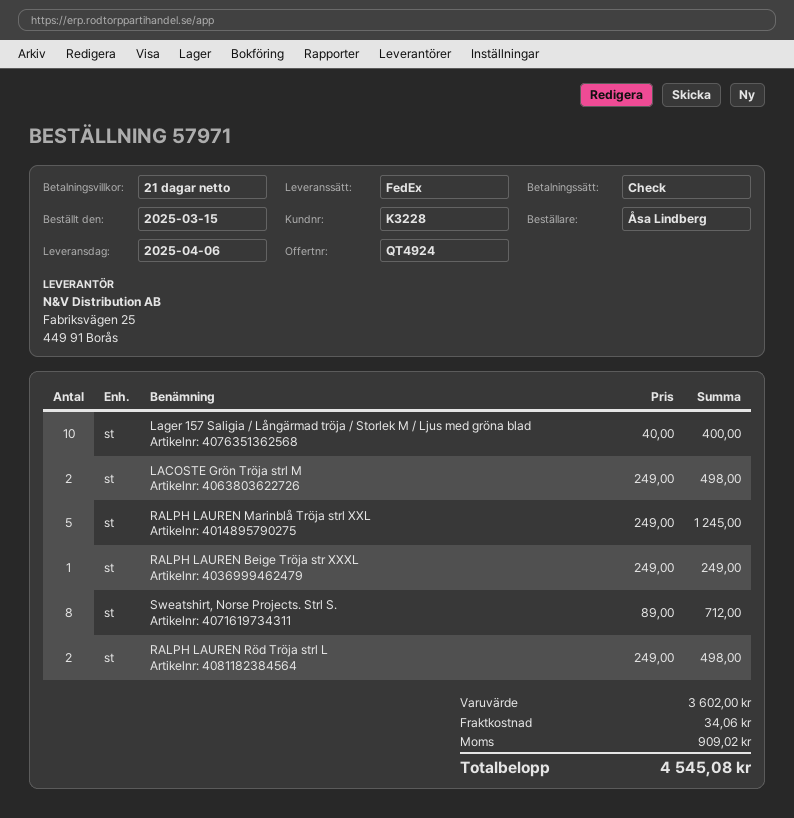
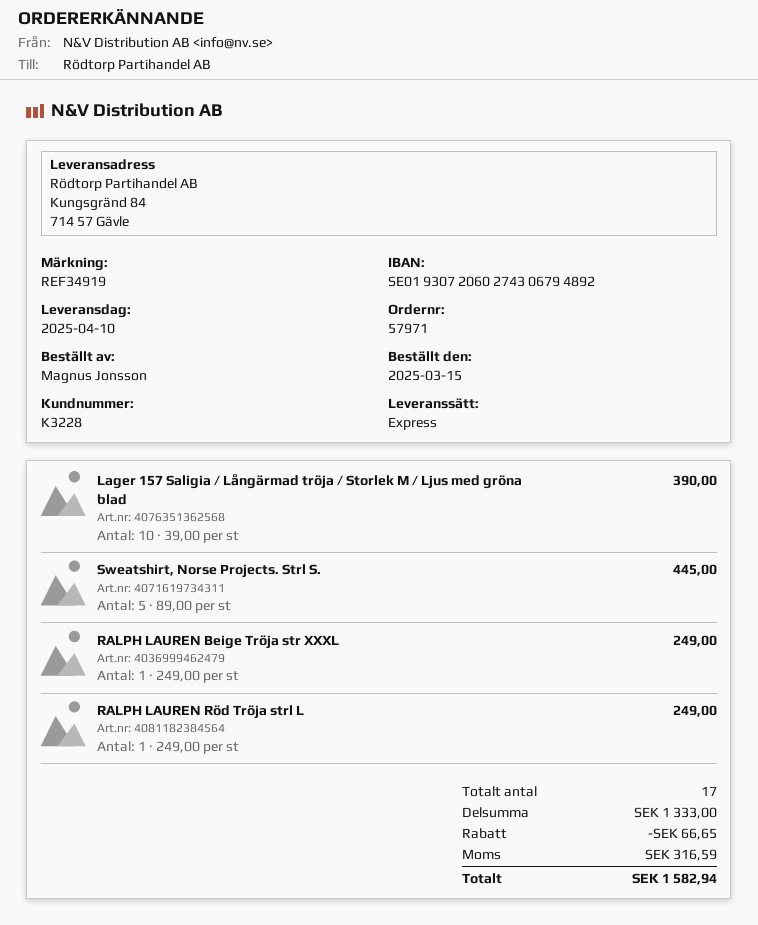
delivery date: 2025-04-06 -> 2025-04-10
ordered by: Åsa Lindberg -> Magnus Jonsson
shipping method: FedEx -> express
Lager 157 Saligia / Långärmad tröja / Storlek M / Ljus med gröna blad: 10 x 40.00 = 400.00 -> 10 x 39.00 = 390.00
LACOSTE Grön Tröja strl M: 2 x 249.00 = 498.00 -> none
RALPH LAUREN Marinblå Tröja strl XXL: 5 x 249.00 = 1245.00 -> none
Sweatshirt, Norse Projects. Strl S.: 8 x 89.00 = 712.00 -> 5 x 89.00 = 445.00
RALPH LAUREN Röd Tröja strl L: 2 x 249.00 = 498.00 -> 1 x 249.00 = 249.00
subtotal: 3602.00 -> 1333.00
discount: none -> 66.65
shipping: 34.06 -> none
tax: 909.02 -> 316.59
total: 4545.08 -> 1582.94

